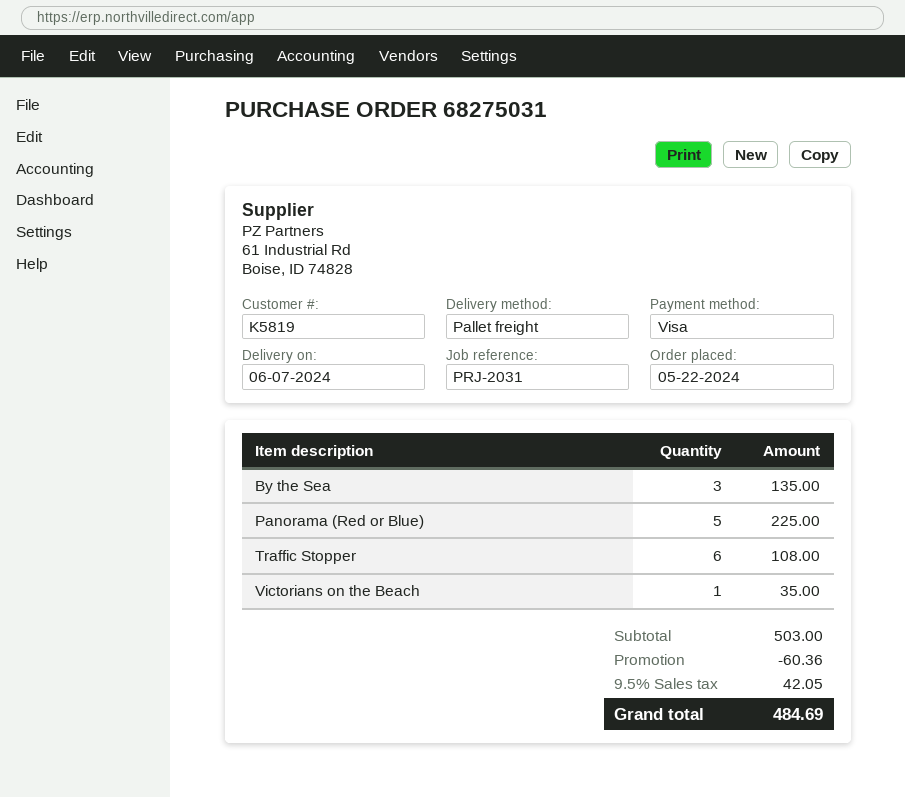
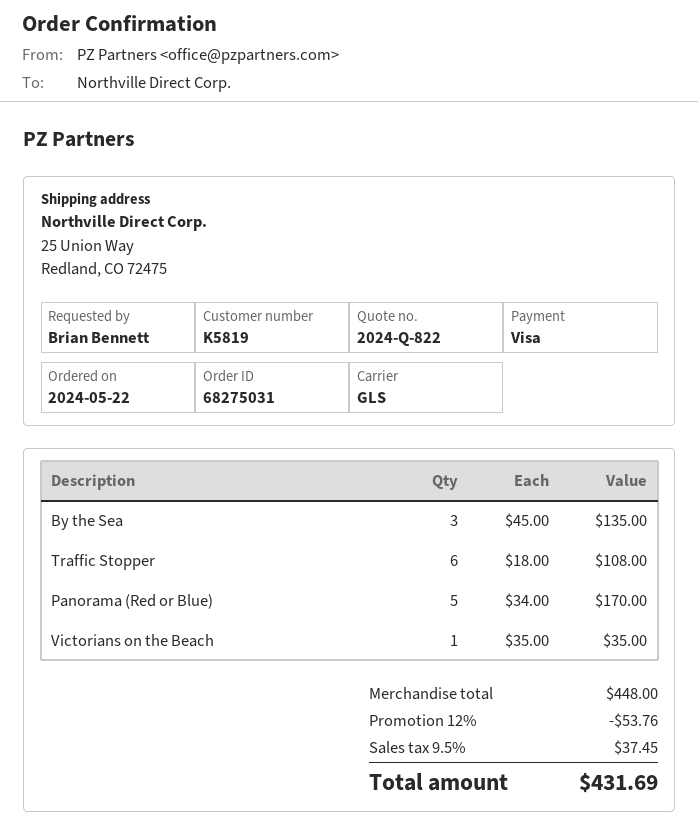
shipping method: pallet freight -> GLS
Panorama (Red or Blue): 5 for 225.00 -> 5 for 170.00
subtotal: 503.00 -> 448.00
discount: 60.36 -> 53.76
tax: 9.5% = 42.05 -> 9.5% = 37.45
total: 484.69 -> 431.69

